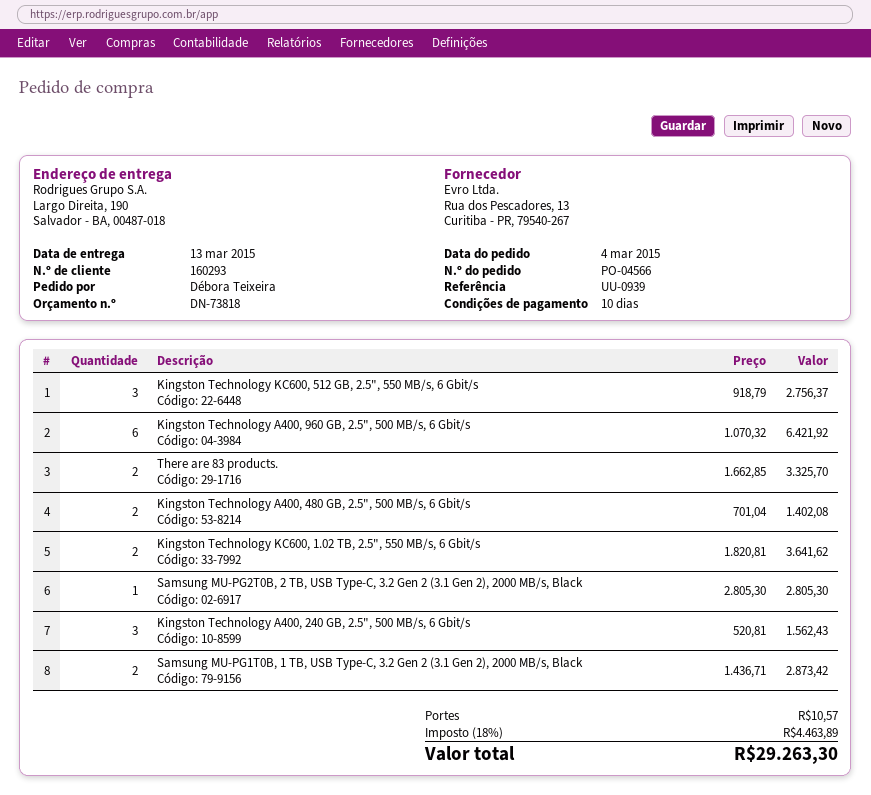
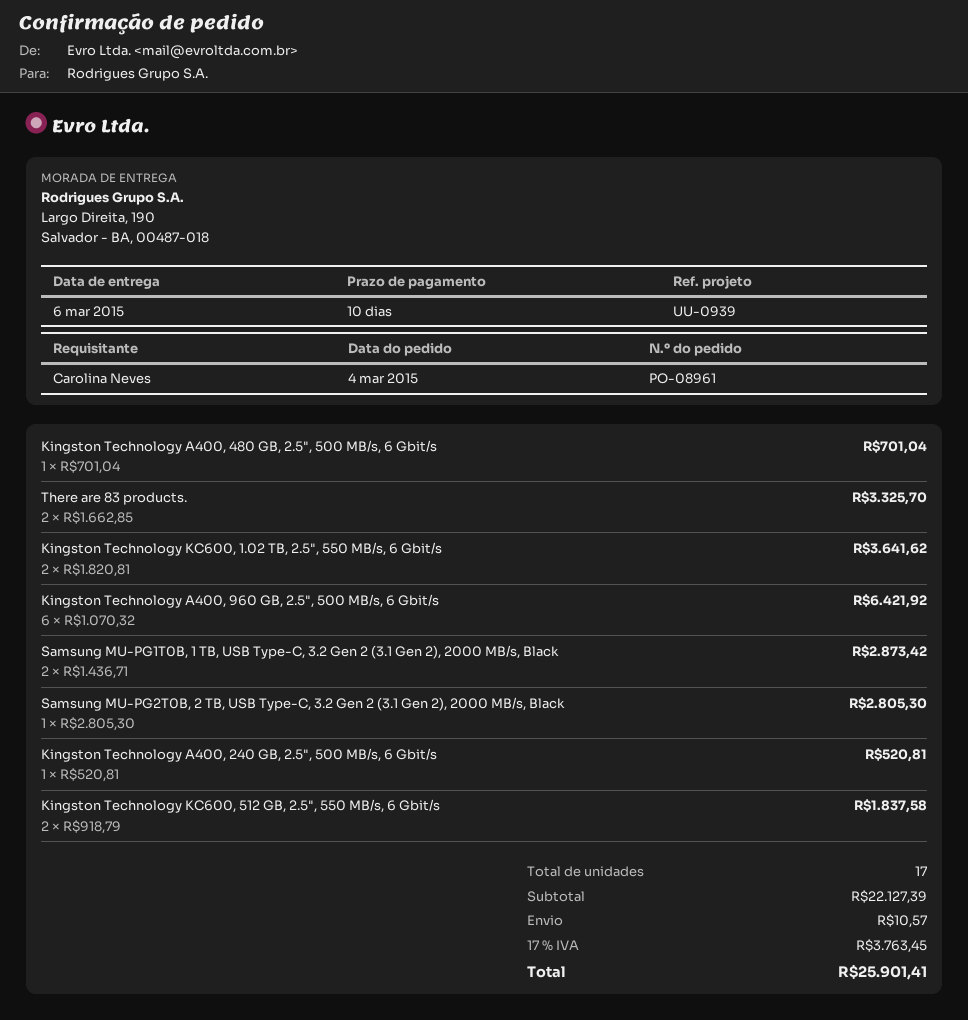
order number: PO-04566 -> PO-08961
delivery date: 2015-03-13 -> 2015-03-06
ordered by: Débora Teixeira -> Carolina Neves
Kingston Technology KC600, 512 GB, 2.5", 550 MB/s, 6 Gbit/s: 3 x 918.79 = 2756.37 -> 2 x 918.79 = 1837.58
Kingston Technology A400, 480 GB, 2.5", 500 MB/s, 6 Gbit/s: 2 x 701.04 = 1402.08 -> 1 x 701.04 = 701.04
Kingston Technology A400, 240 GB, 2.5", 500 MB/s, 6 Gbit/s: 3 x 520.81 = 1562.43 -> 1 x 520.81 = 520.81
tax: 18% = 4463.89 -> 17% = 3763.45
total: 29263.30 -> 25901.41

